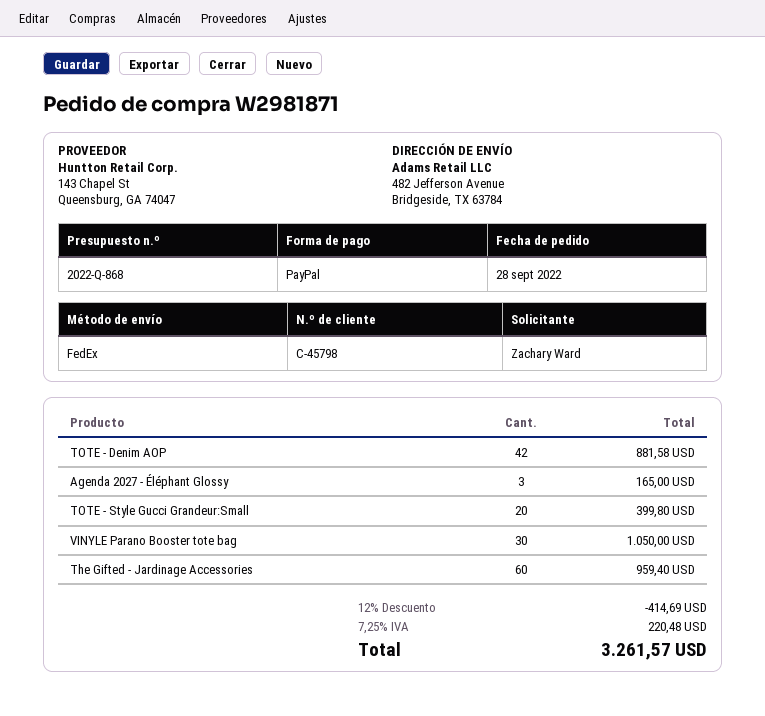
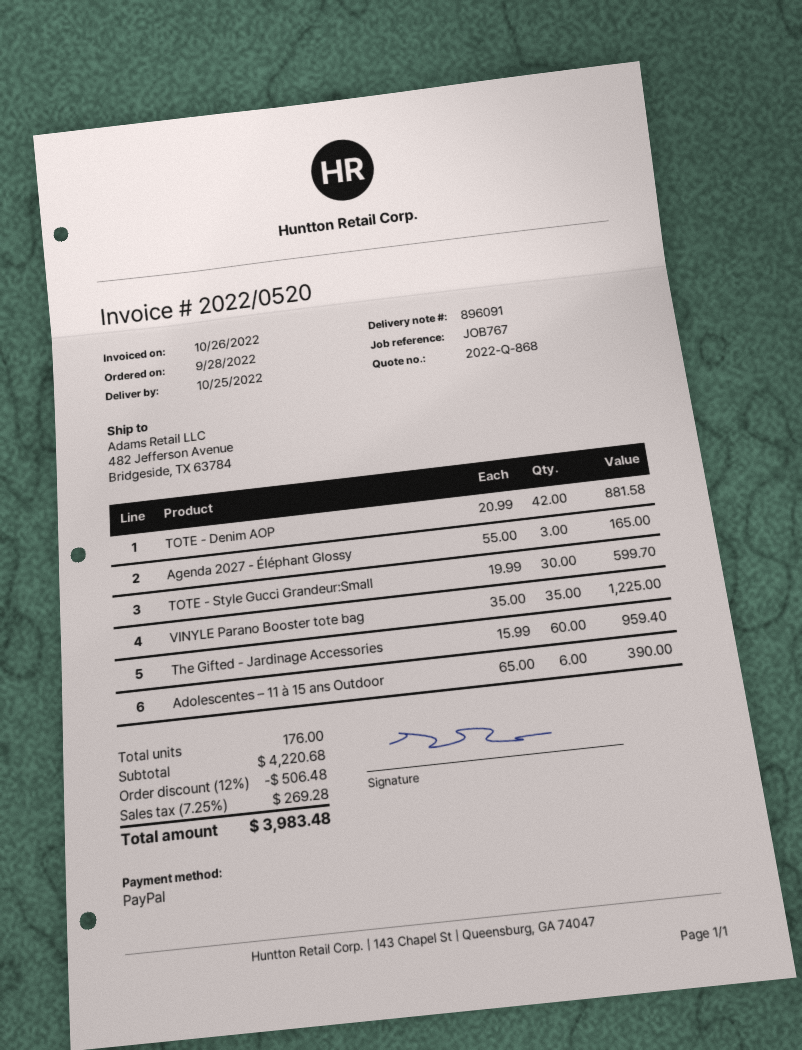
TOTE - Style Gucci Grandeur:Small: 20 for 399.80 -> 30 for 599.70
VINYLE Parano Booster tote bag: 30 for 1050.00 -> 35 for 1225.00
Adolescentes – 11 à 15 ans Outdoor: none -> 6 for 390.00
discount: 12% = 414.69 -> 12% = 506.48
tax: 7.25% = 220.48 -> 7.25% = 269.28
total: 3261.57 -> 3983.48

